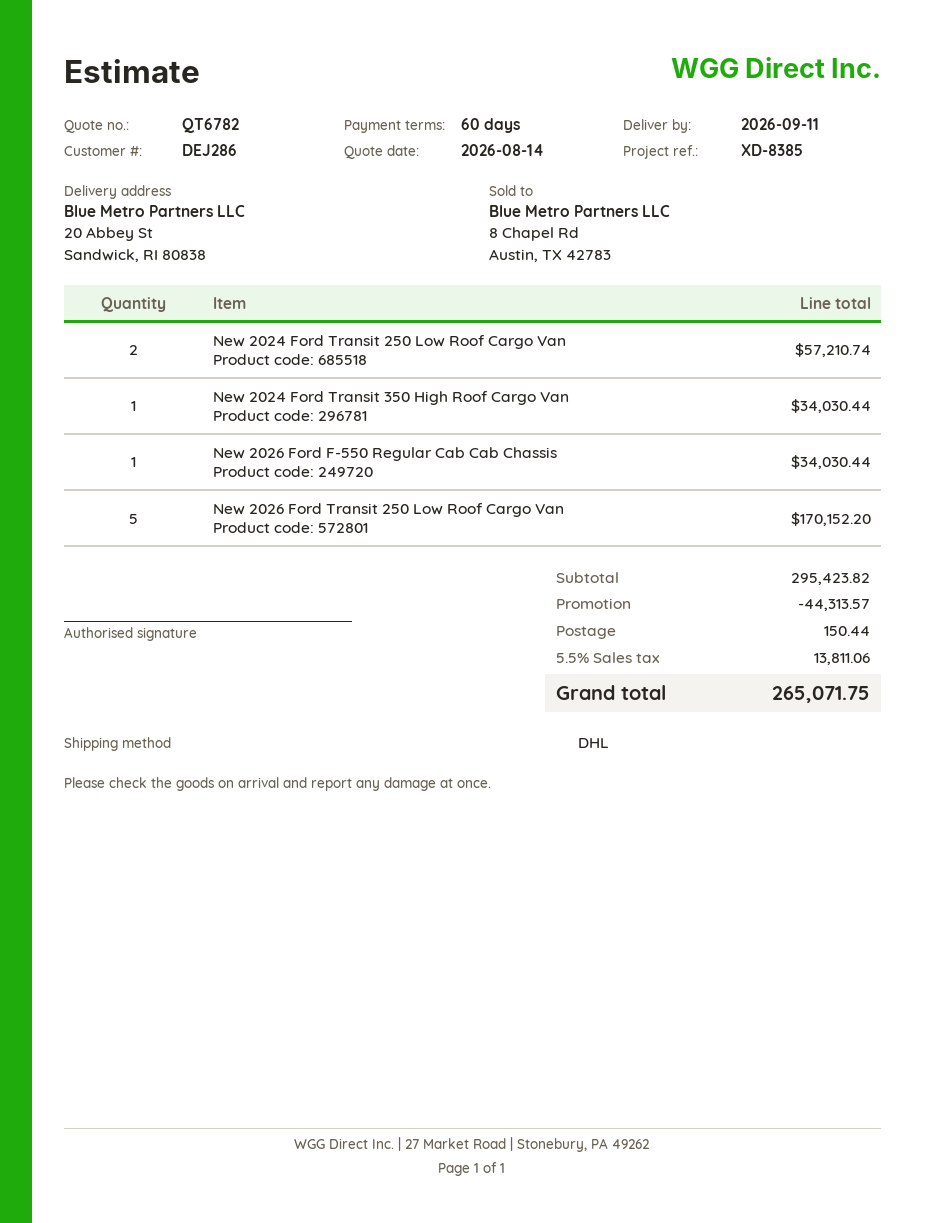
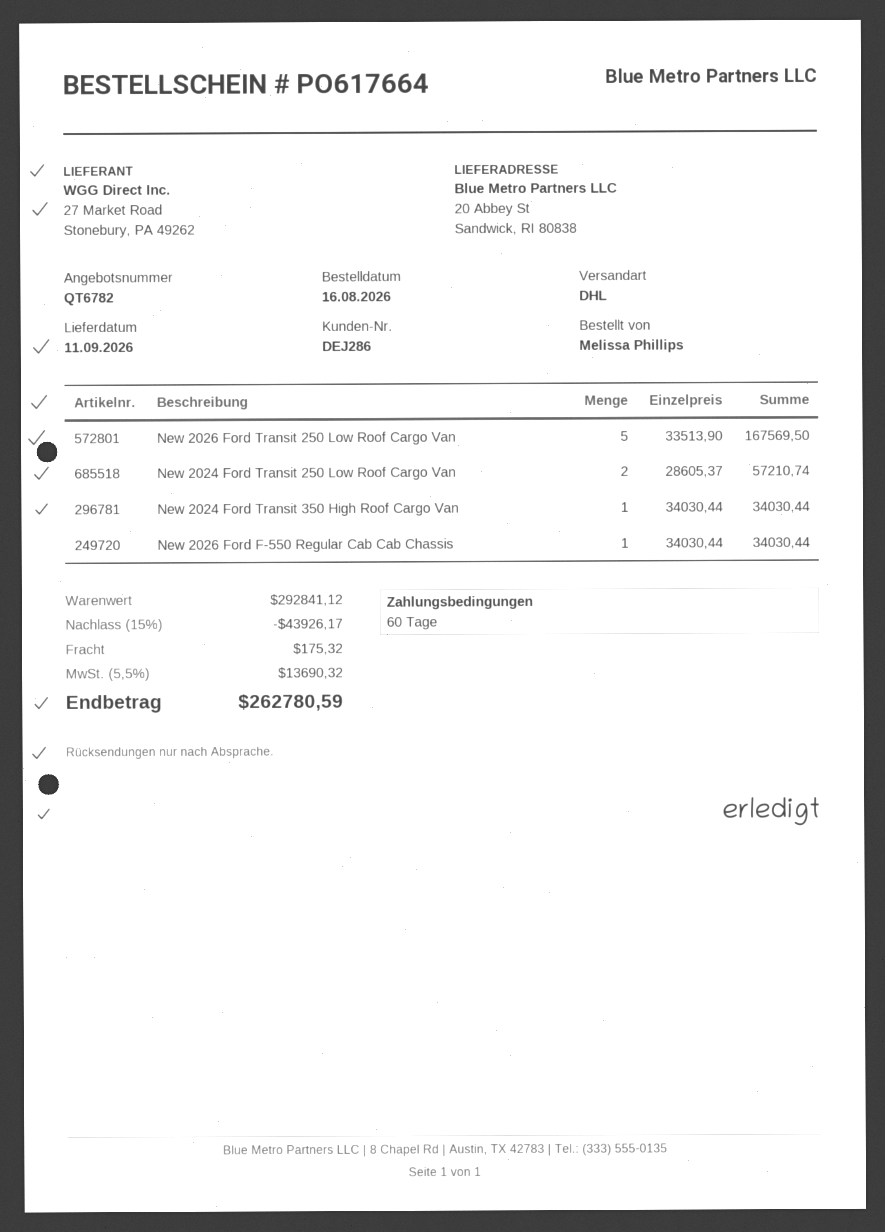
New 2026 Ford Transit 250 Low Roof Cargo Van: 5 for 170152.20 -> 5 for 167569.50
subtotal: 295423.82 -> 292841.12
discount: 44313.57 -> 43926.17
shipping: 150.44 -> 175.32
tax: 5.5% = 13811.06 -> 5.5% = 13690.32
total: 265071.75 -> 262780.59

